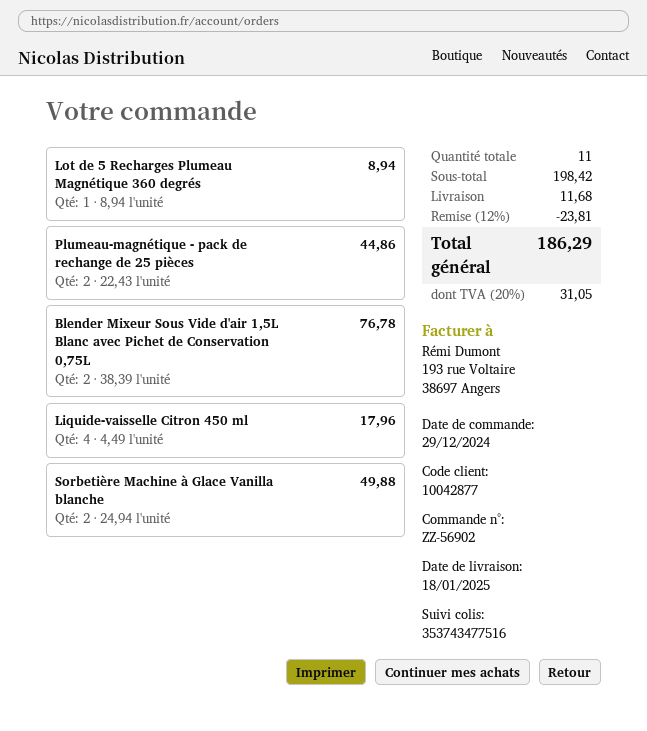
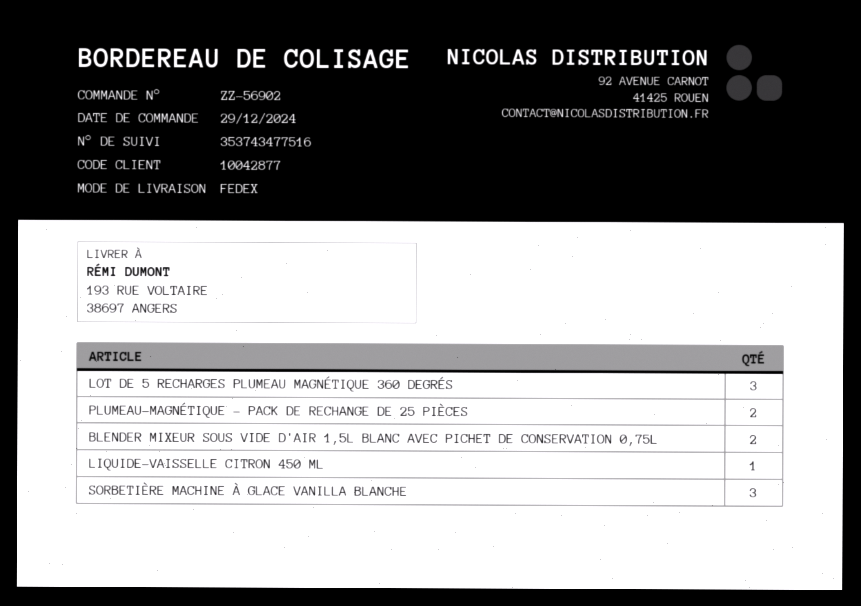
Lot de 5 Recharges Plumeau Magnétique 360 degrés: 1 -> 3
Liquide-vaisselle Citron 450 ml: 4 -> 1
Sorbetière Machine à Glace Vanilla blanche: 2 -> 3

